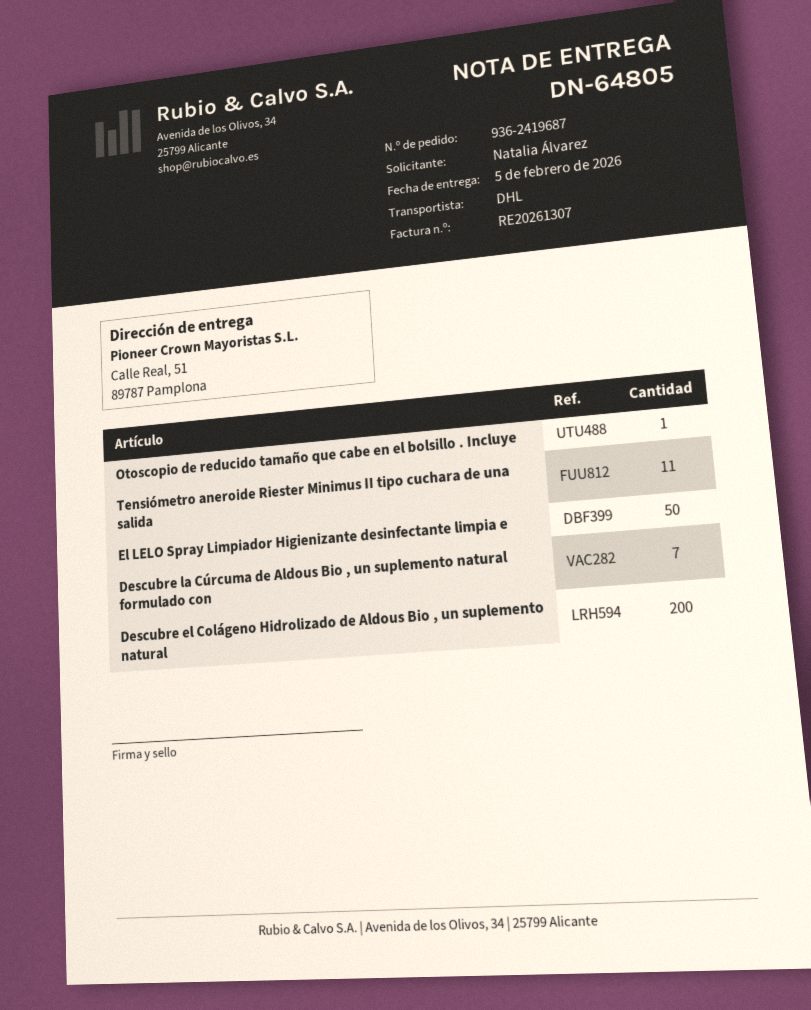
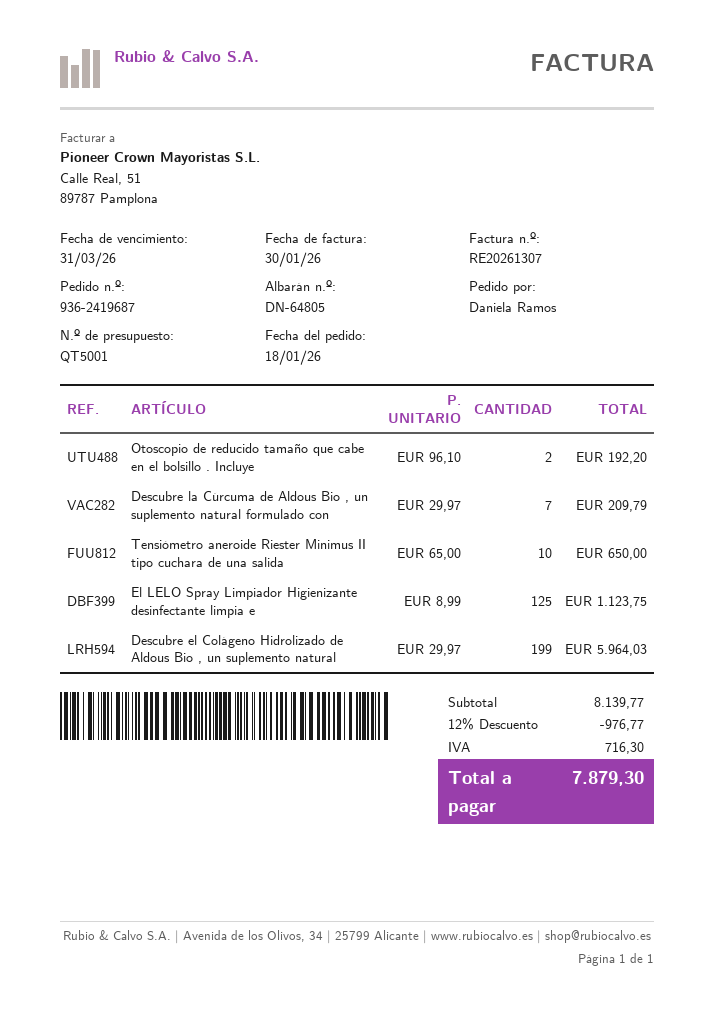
ordered by: Natalia Álvarez -> Daniela Ramos
Otoscopio de reducido tamaño que cabe en el bolsillo . Incluye: 1 -> 2
Tensiómetro aneroide Riester Minimus II tipo cuchara de una salida: 11 -> 10
El LELO Spray Limpiador Higienizante desinfectante limpia e: 50 -> 125
Descubre el Colágeno Hidrolizado de Aldous Bio , un suplemento natural: 200 -> 199

